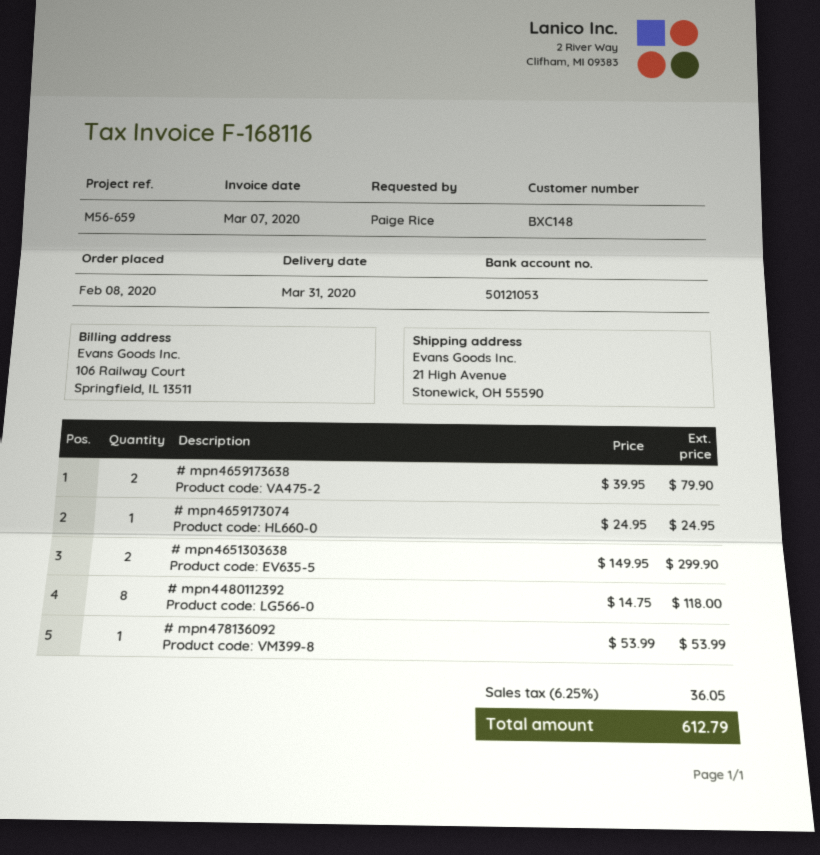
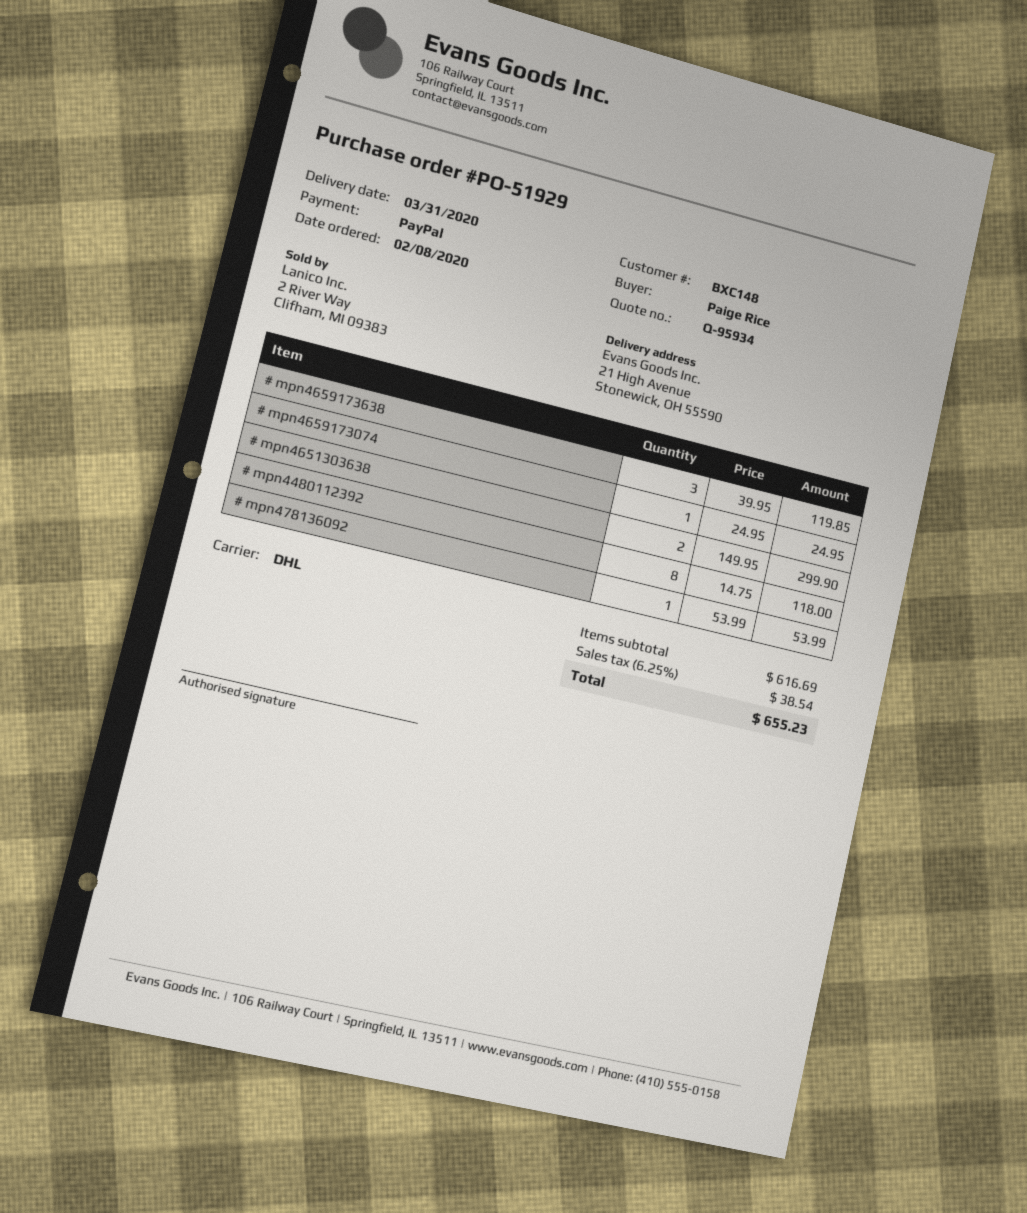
# mpn4659173638: 2 x 39.95 = 79.90 -> 3 x 39.95 = 119.85
tax: 6.25% = 36.05 -> 6.25% = 38.54
total: 612.79 -> 655.23

